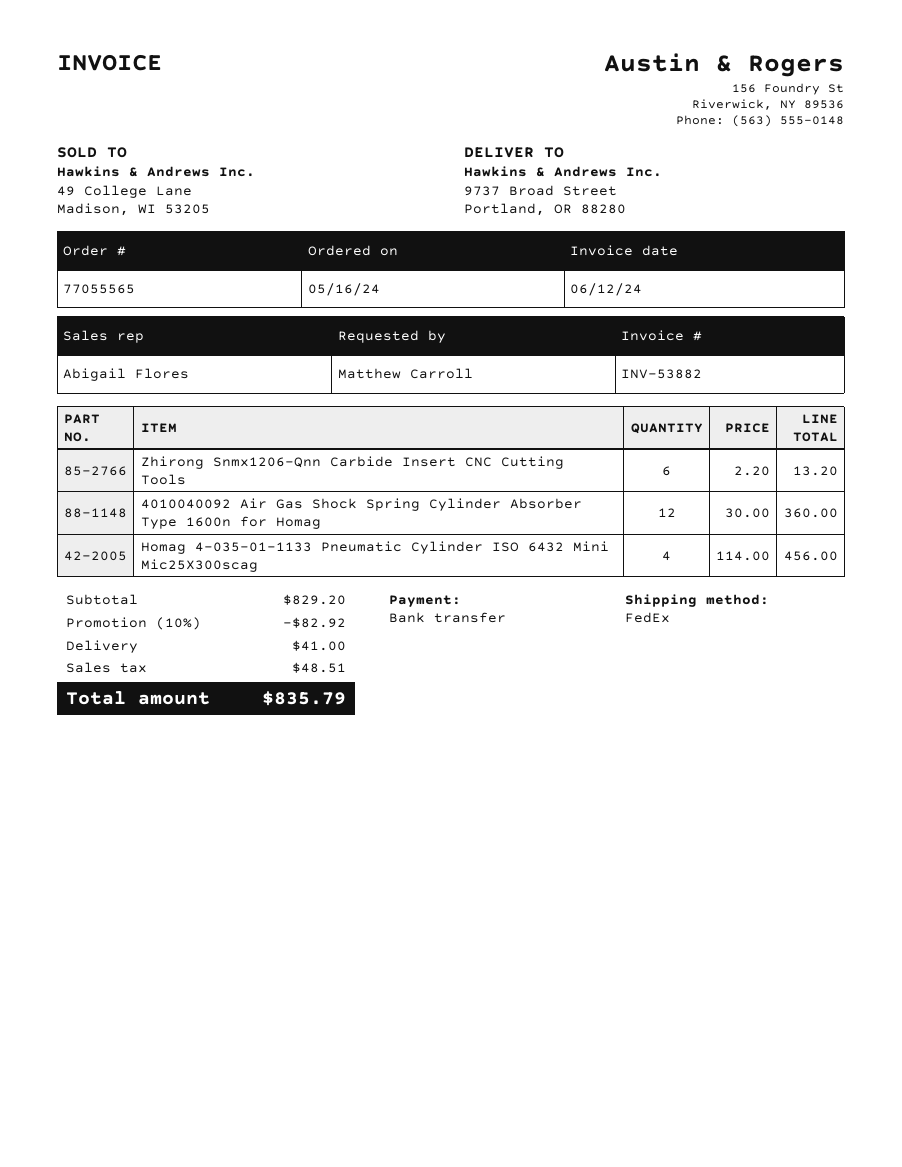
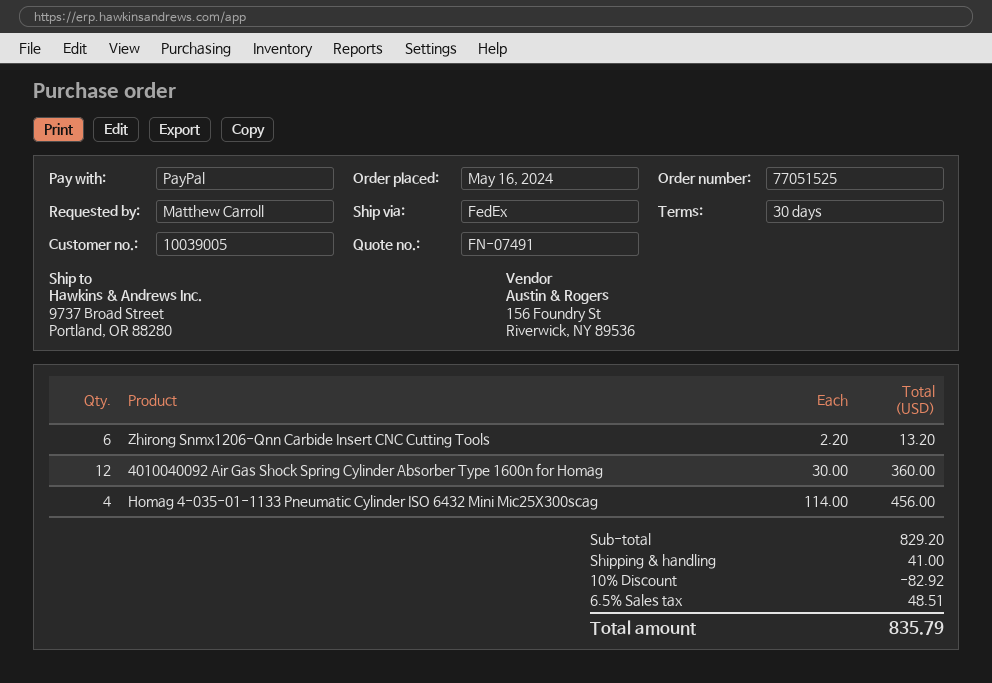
order number: 77055565 -> 77051525
payment method: bank transfer -> PayPal

